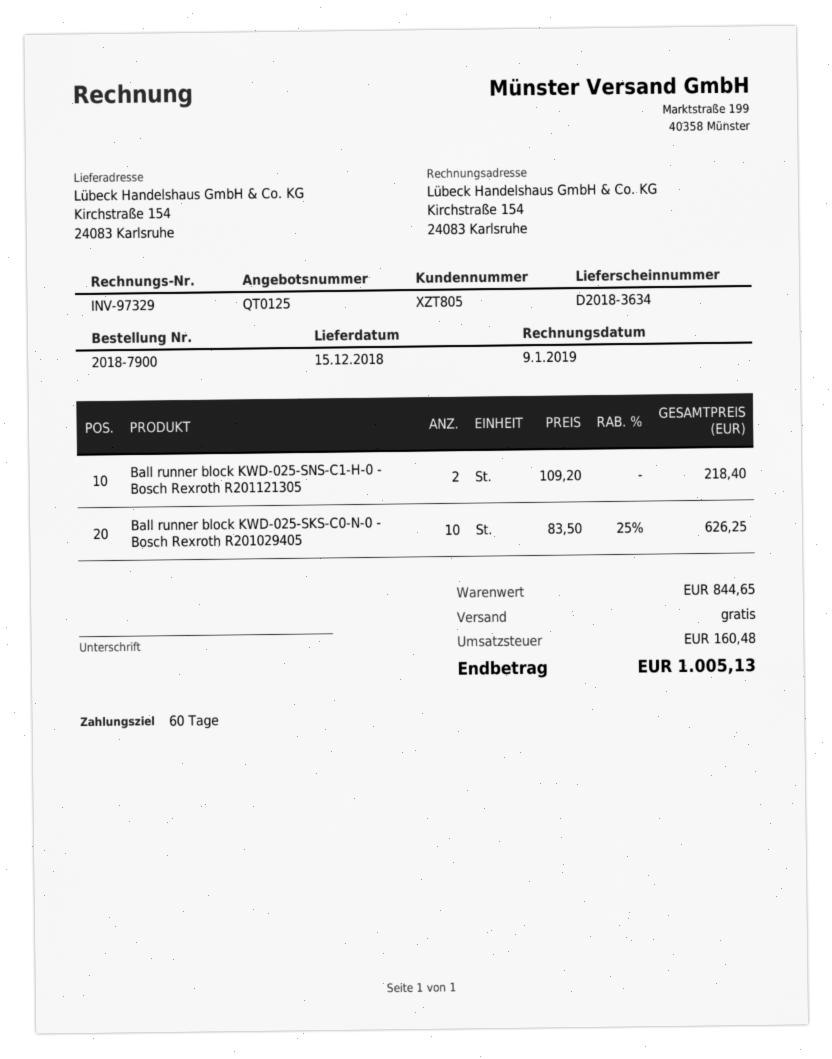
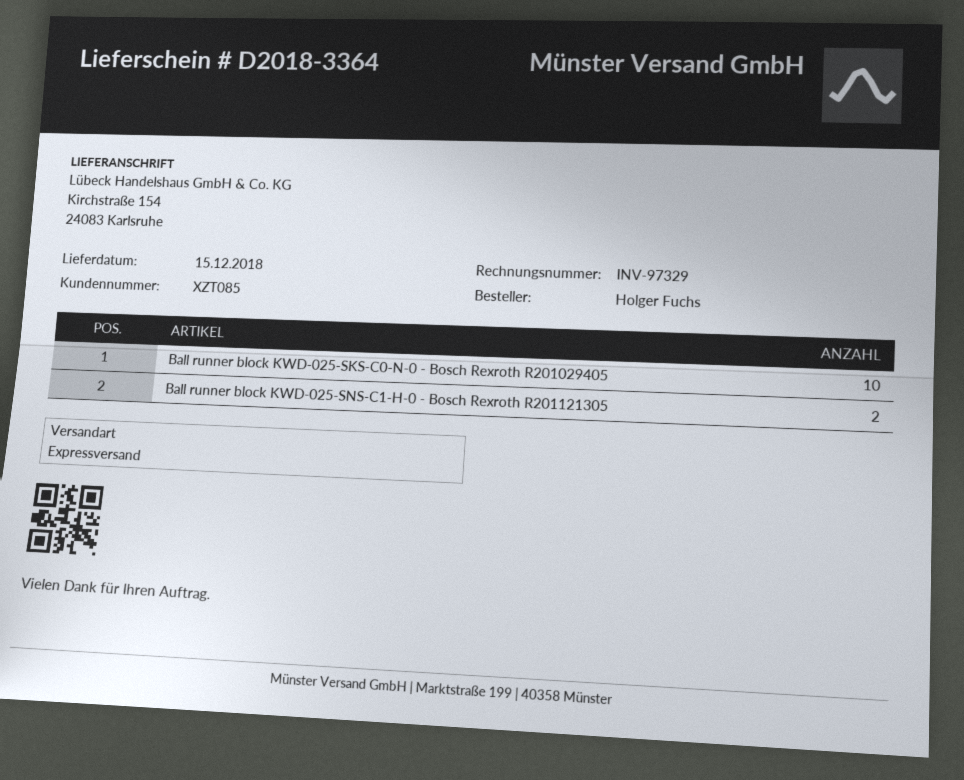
delivery note number: D2018-3634 -> D2018-3364
customer number: XZT805 -> XZT085

